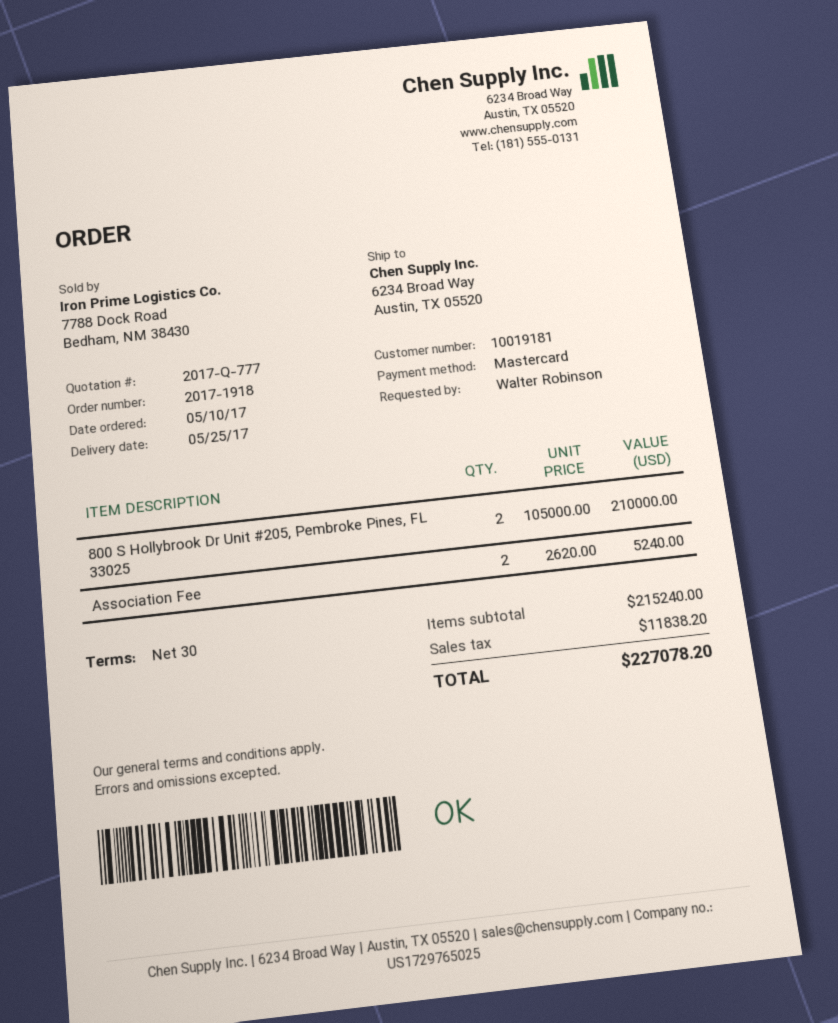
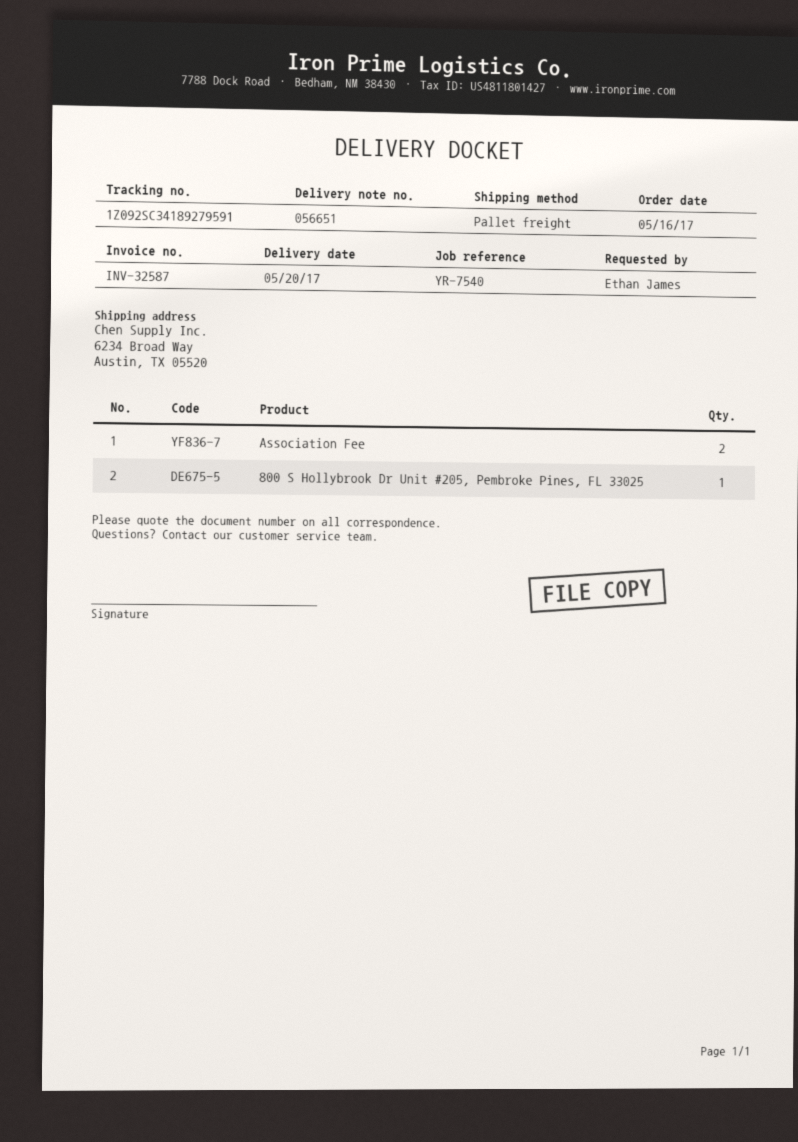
order date: 2017-05-10 -> 2017-05-16
delivery date: 2017-05-25 -> 2017-05-20
ordered by: Walter Robinson -> Ethan James
800 S Hollybrook Dr Unit #205, Pembroke Pines, FL 33025: 2 -> 1

